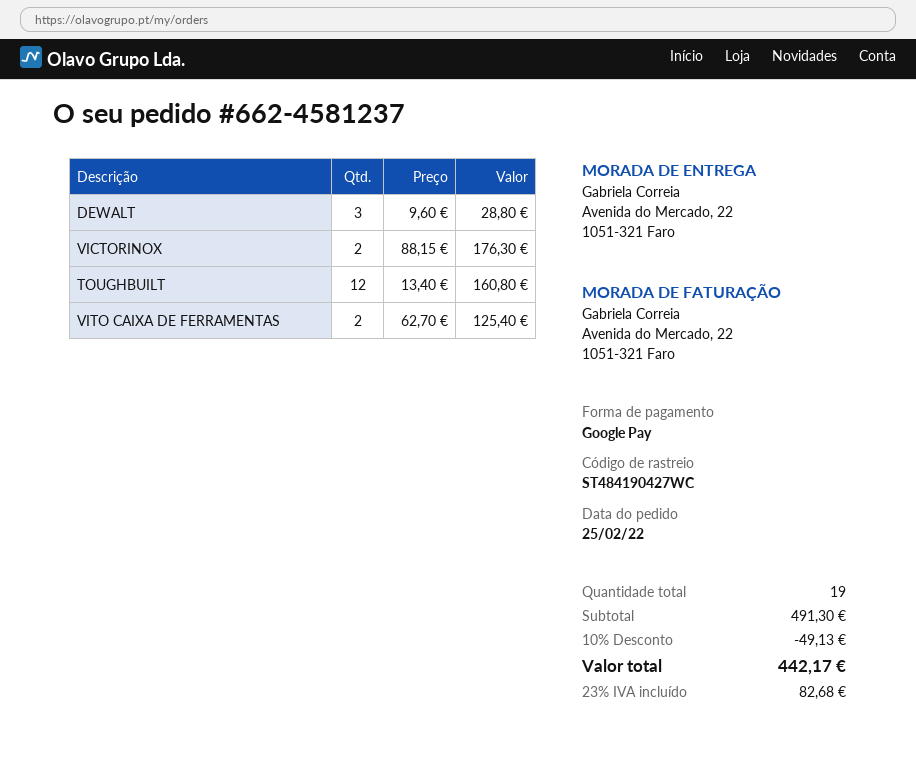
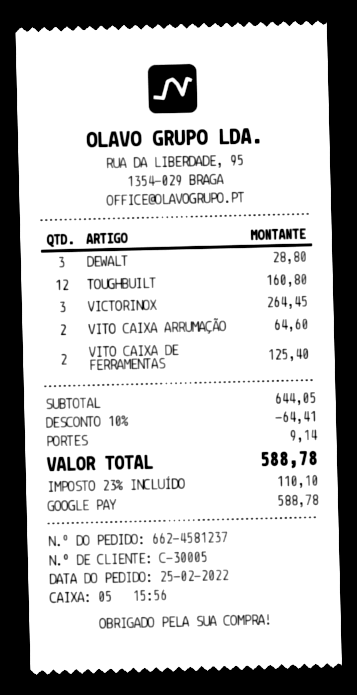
VICTORINOX: 2 for 176.30 -> 3 for 264.45
VITO CAIXA ARRUMAÇÃO: none -> 2 for 64.60
subtotal: 491.30 -> 644.05
discount: 10% = 49.13 -> 10% = 64.41
shipping: none -> 9.14
tax: 23% = 82.68 -> 23% = 110.10
total: 442.17 -> 588.78

